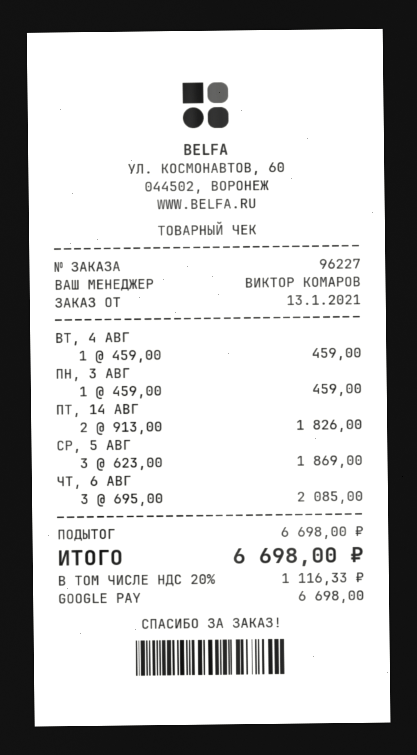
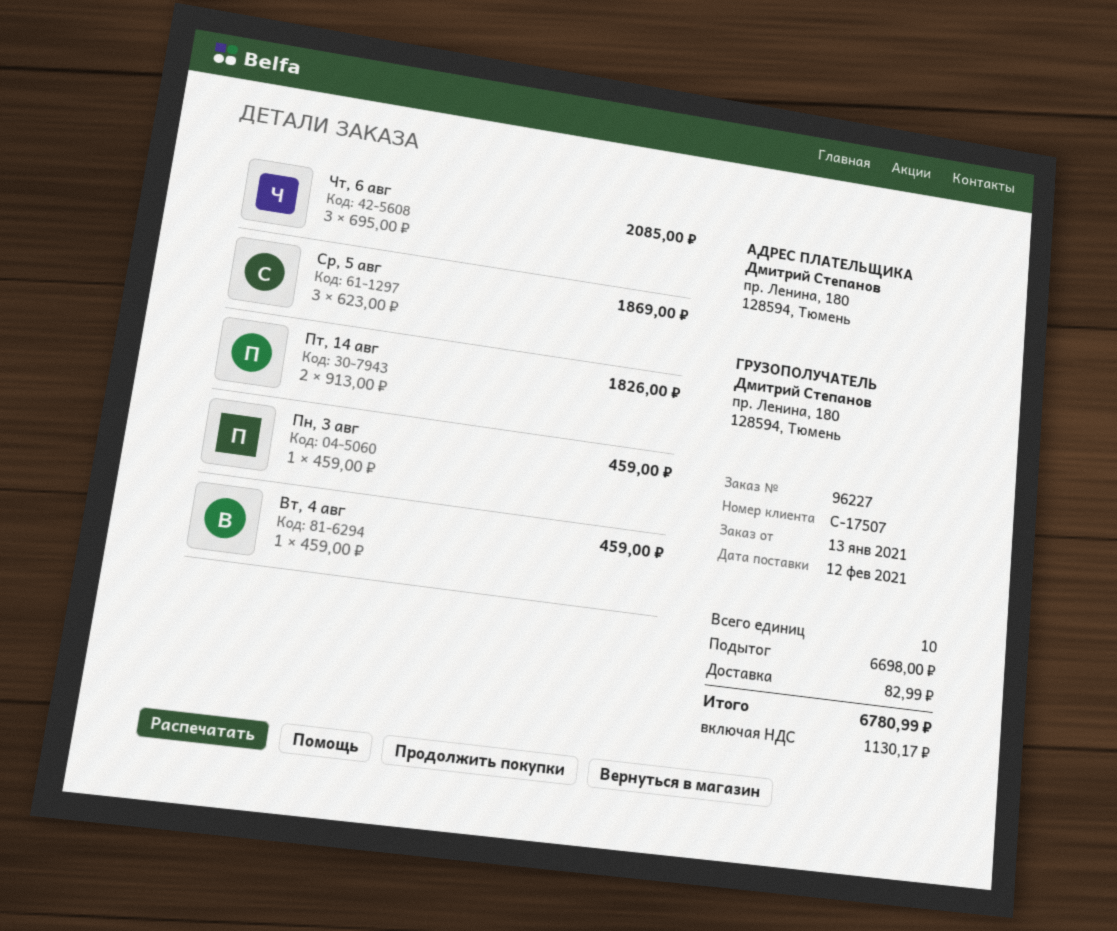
shipping: none -> 82.99
tax: 1116.33 -> 1130.17
total: 6698.00 -> 6780.99

